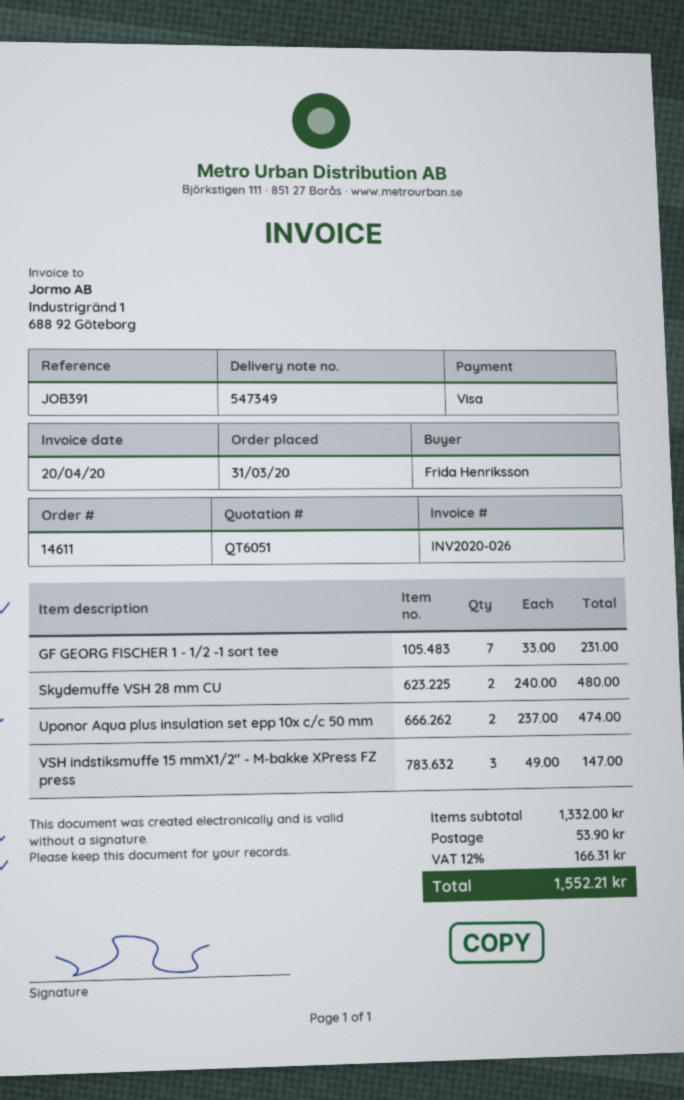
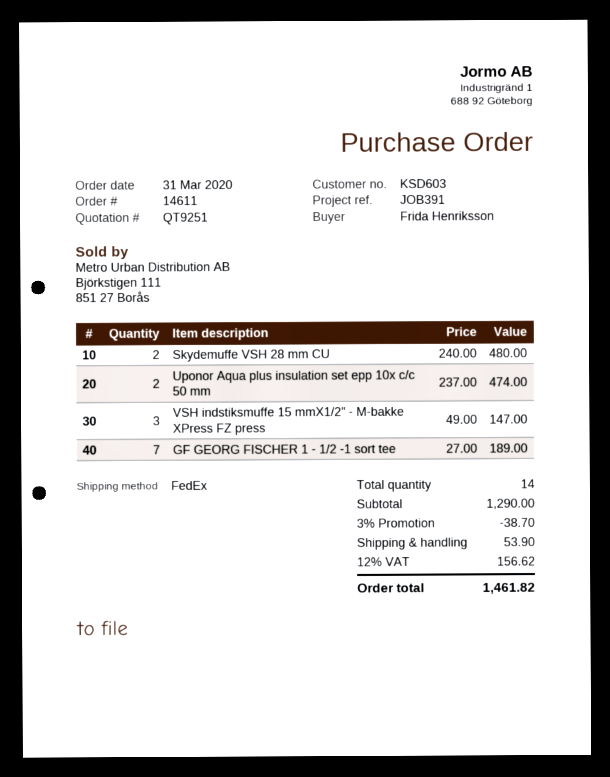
quote number: QT6051 -> QT9251
GF GEORG FISCHER 1 - 1/2 -1 sort tee: 7 x 33.00 = 231.00 -> 7 x 27.00 = 189.00
subtotal: 1332.00 -> 1290.00
discount: none -> 3% = 38.70
tax: 12% = 166.31 -> 12% = 156.62
total: 1552.21 -> 1461.82

